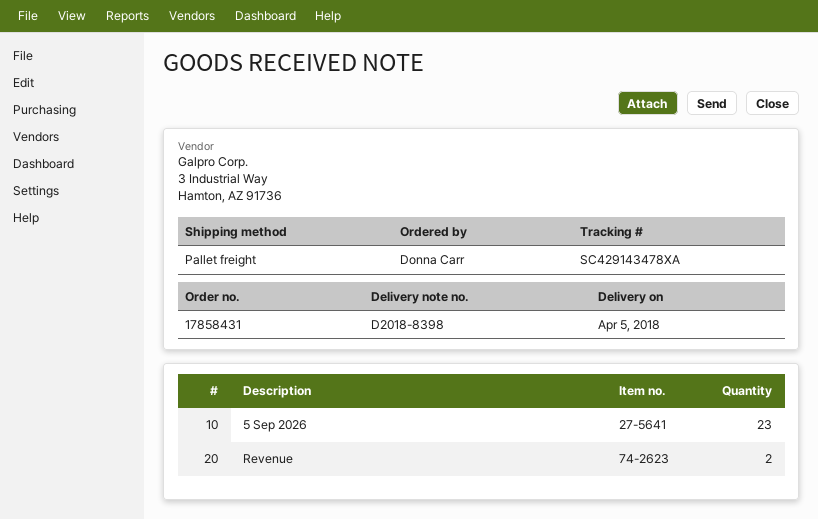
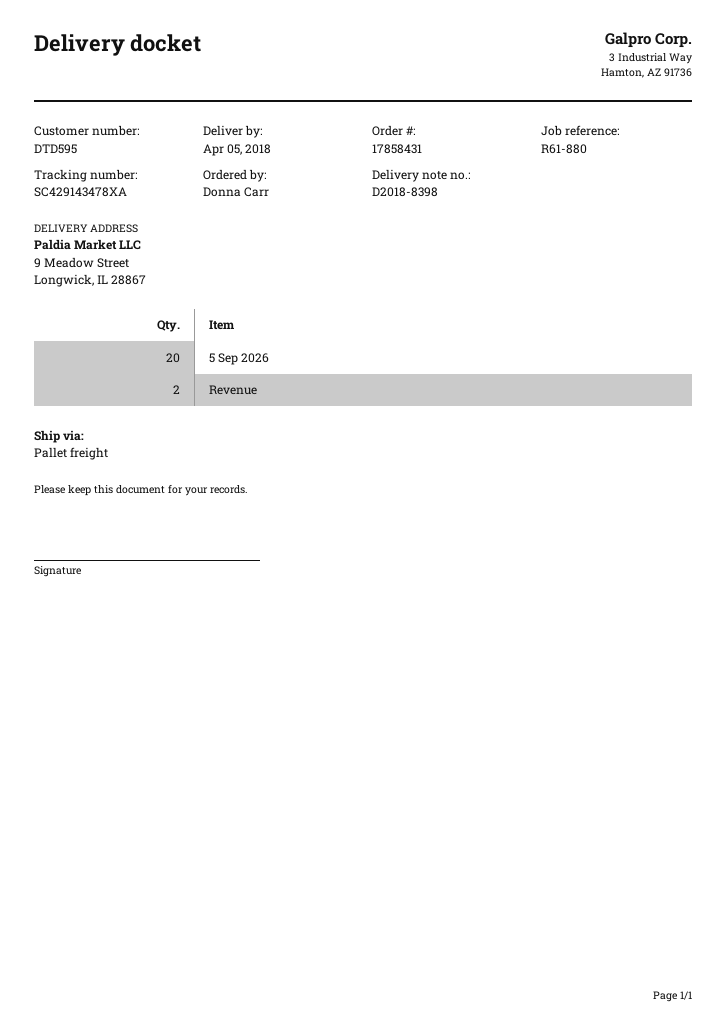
5 Sep 2026: 23 -> 20

